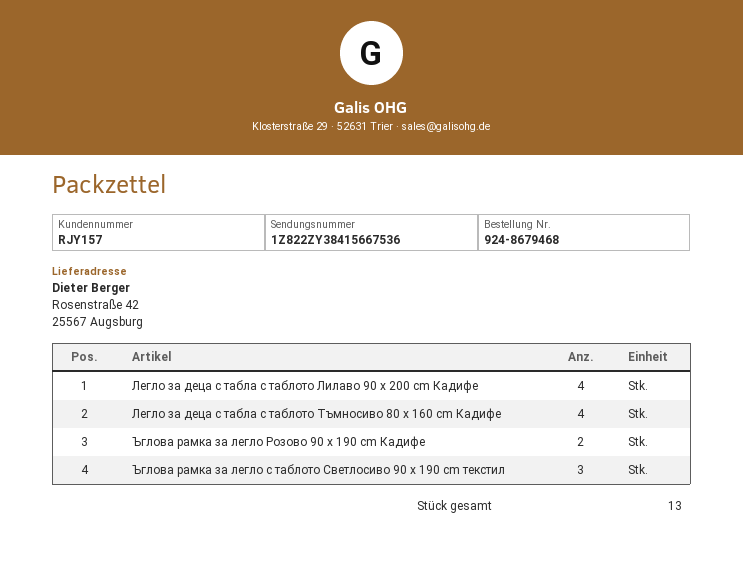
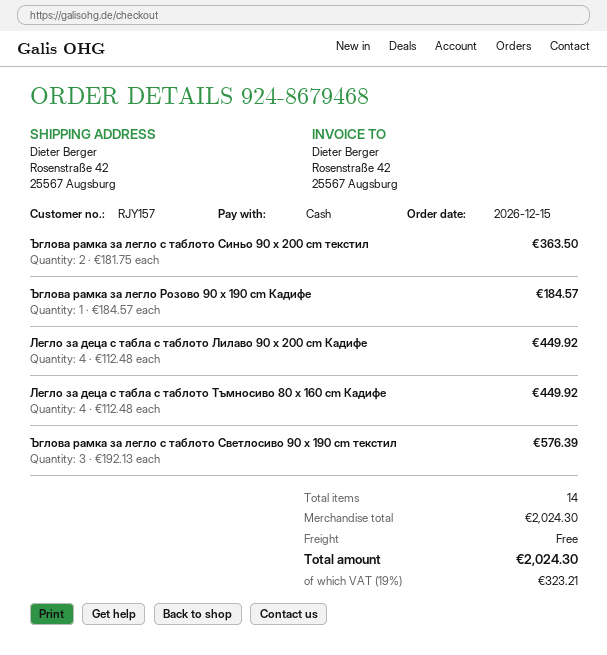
Ъглова рамка за легло Розово 90 x 190 cm Кадифе: 2 -> 1
Ъглова рамка за легло с таблото Синьо 90 x 200 cm текстил: none -> 2
total quantity: 13 -> 14

